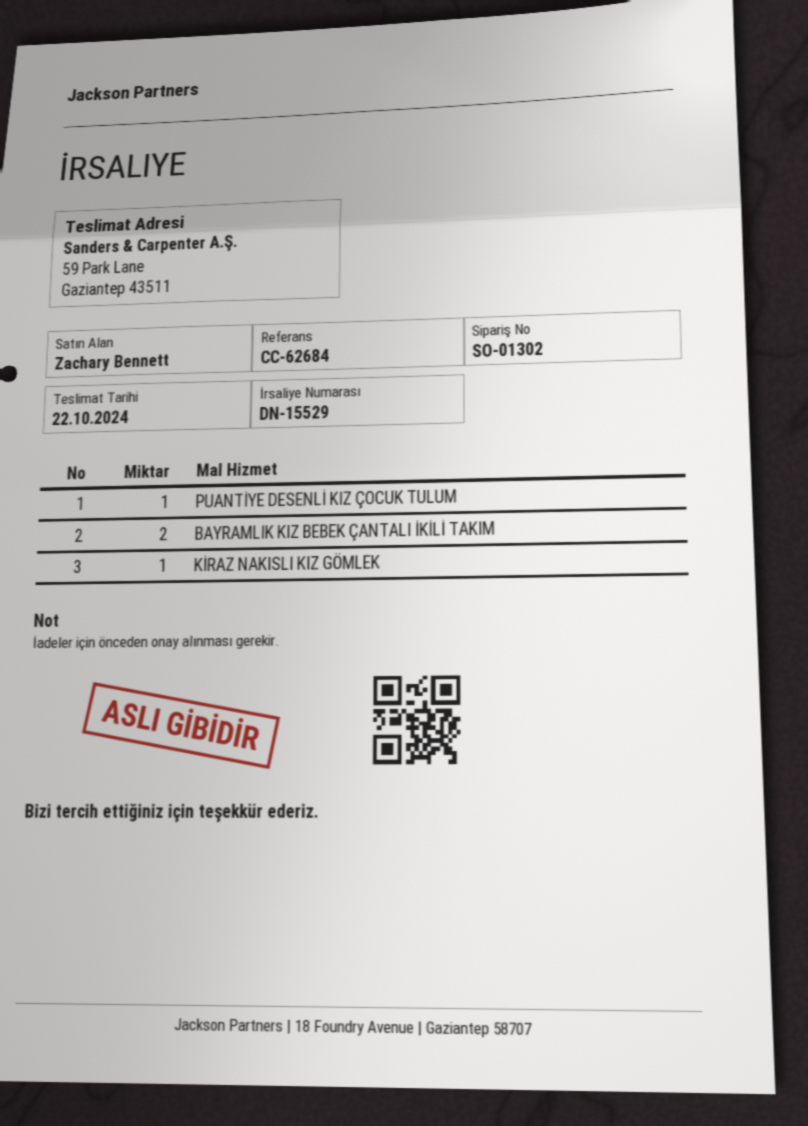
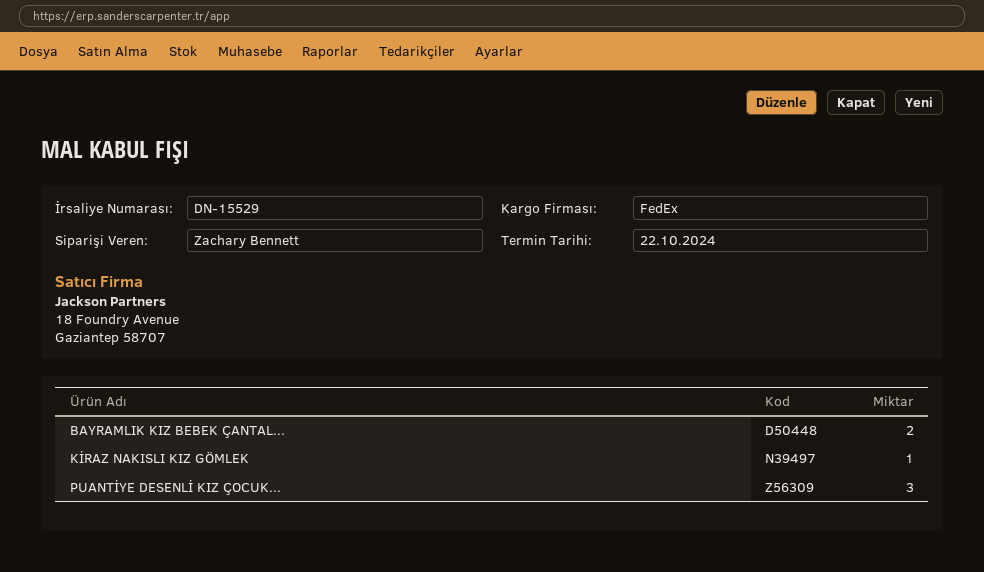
PUANTİYE DESENLİ KIZ ÇOCUK TULUM: 1 -> 3

